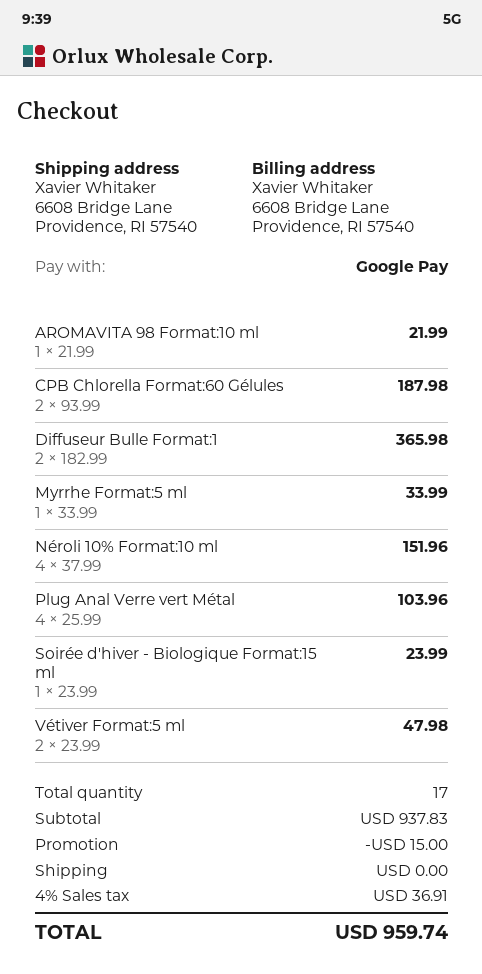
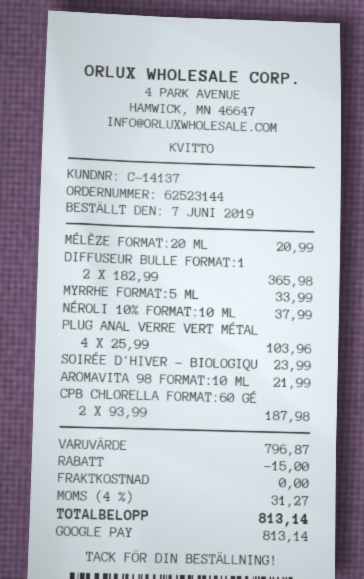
Néroli 10% Format:10 ml: 4 x 37.99 = 151.96 -> 1 x 37.99 = 37.99
Vétiver Format:5 ml: 2 x 23.99 = 47.98 -> none
MÉLÈZE FORMAT:20 ML: none -> 1 x 20.99 = 20.99
subtotal: 937.83 -> 796.87
tax: 4% = 36.91 -> 4% = 31.27
total: 959.74 -> 813.14

